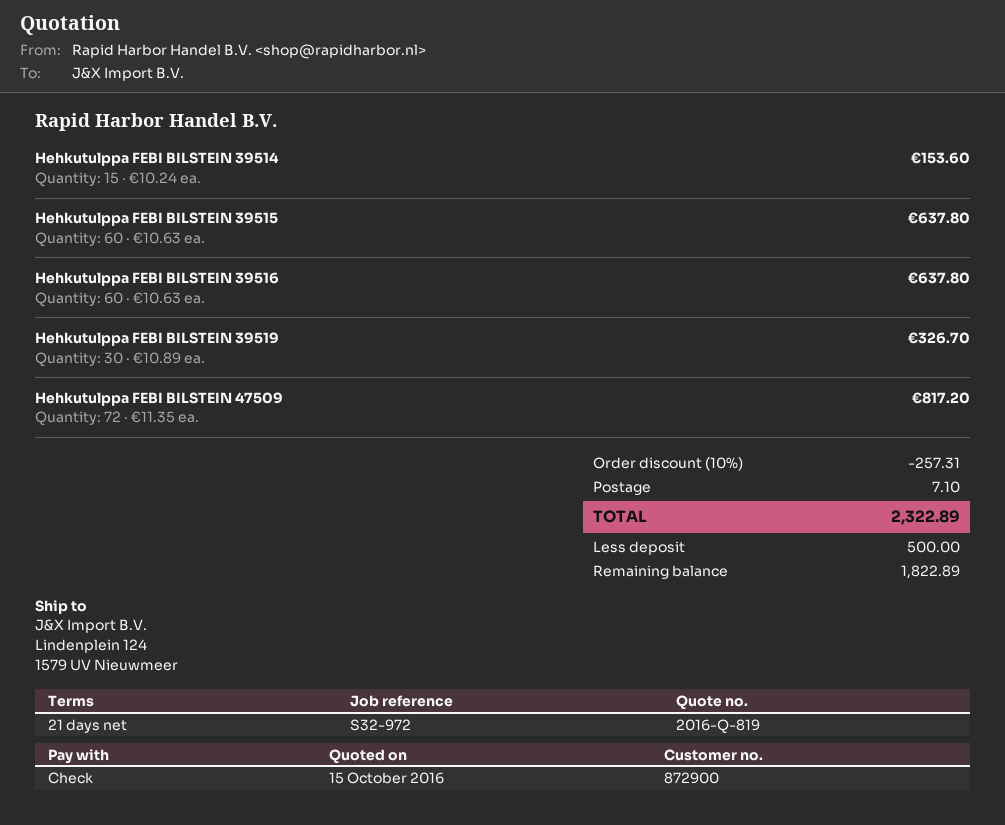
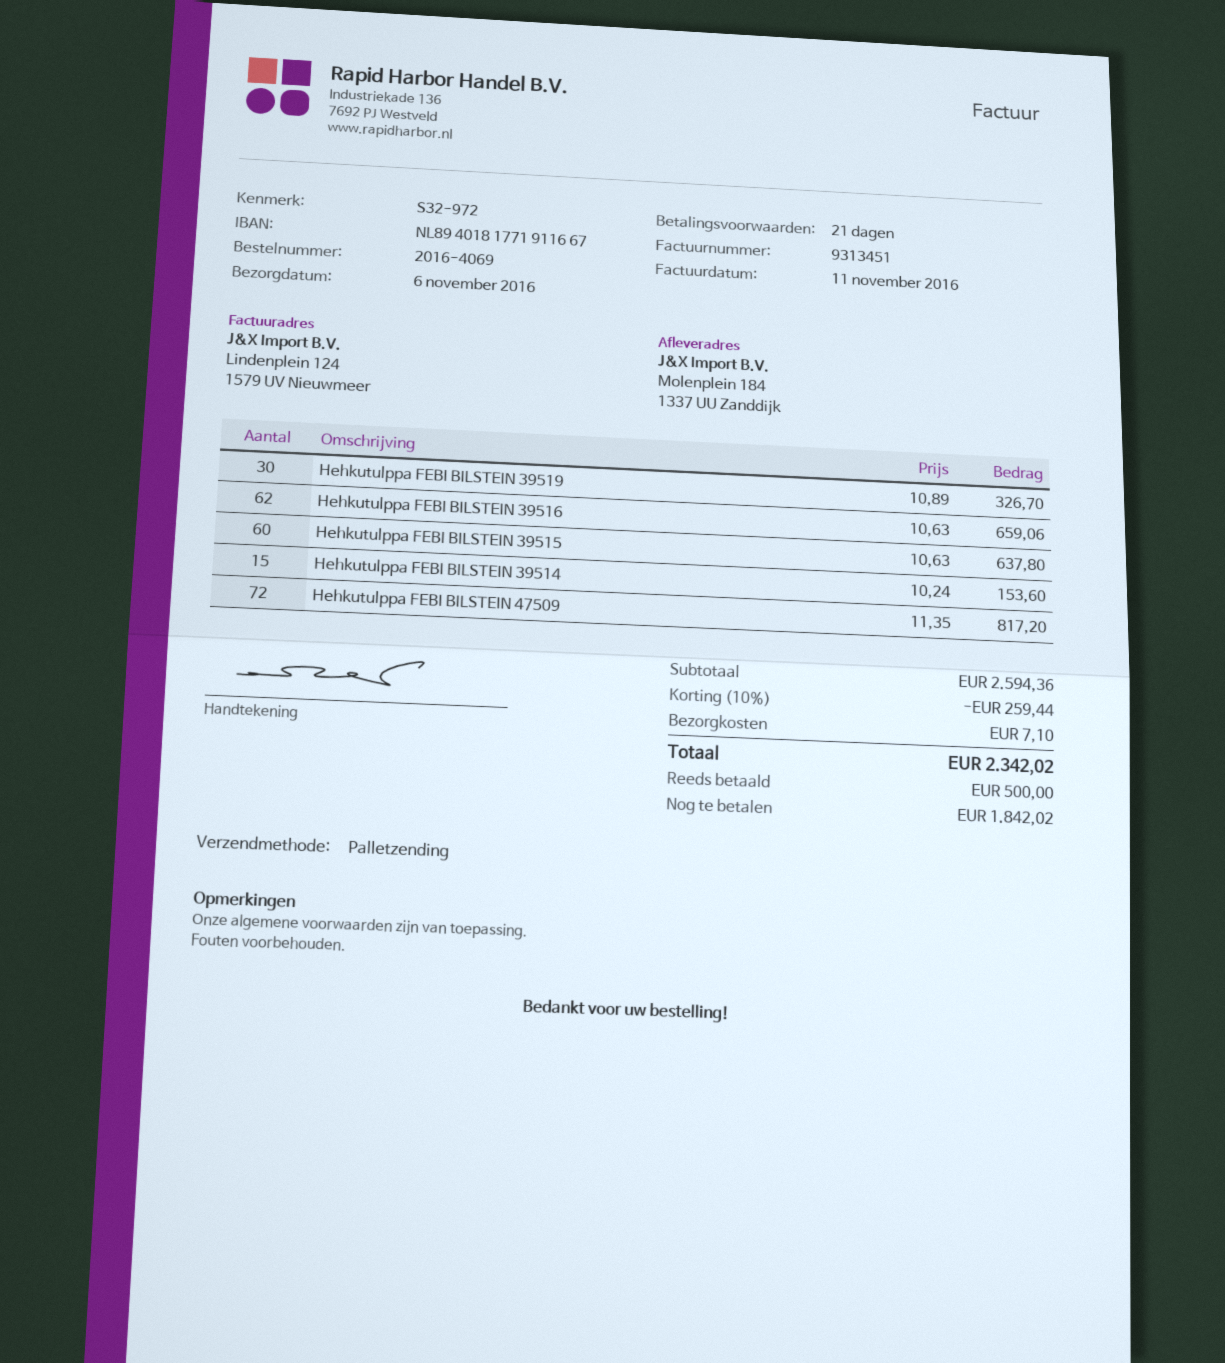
ship to: Lindenplein 124, 1579 UV Nieuwmeer -> Molenplein 184, 1337 UU Zanddijk
Hehkutulppa FEBI BILSTEIN 39516: 60 x 10.63 = 637.80 -> 62 x 10.63 = 659.06
discount: 10% = 257.31 -> 10% = 259.44
total: 2322.89 -> 2342.02
balance: 1822.89 -> 1842.02

